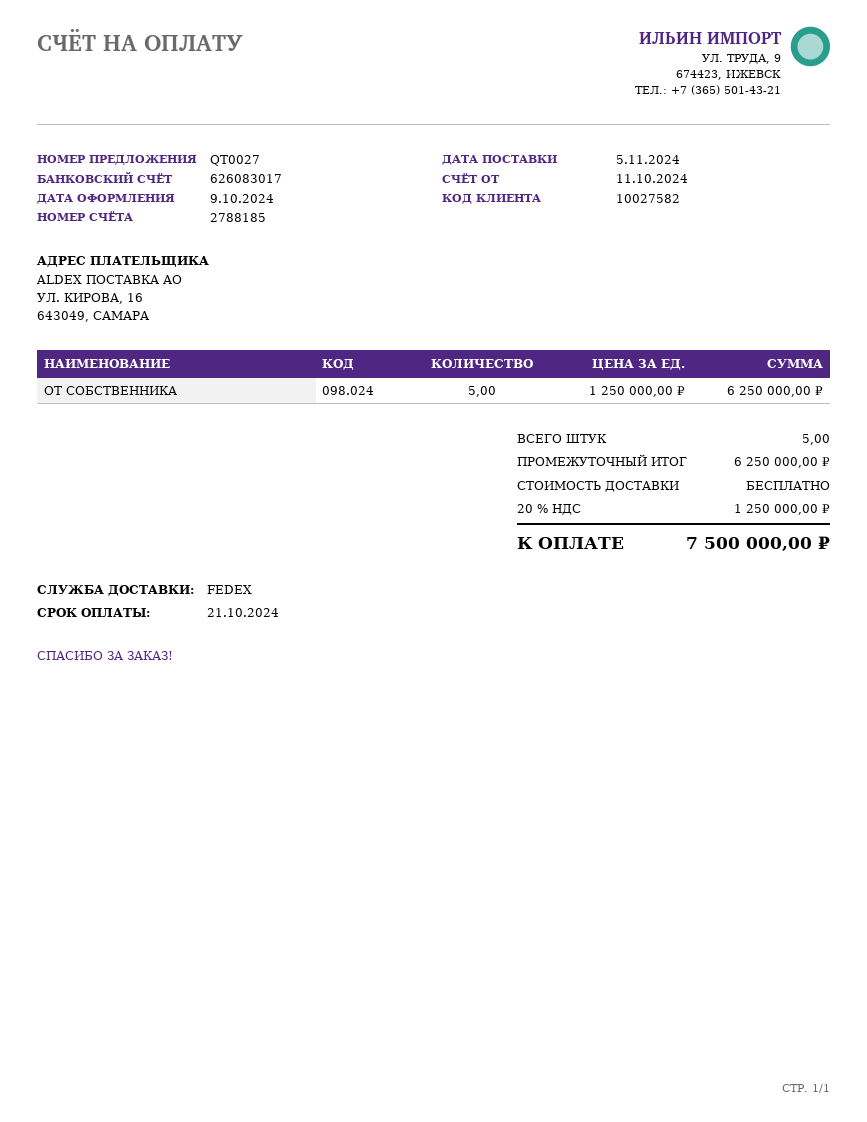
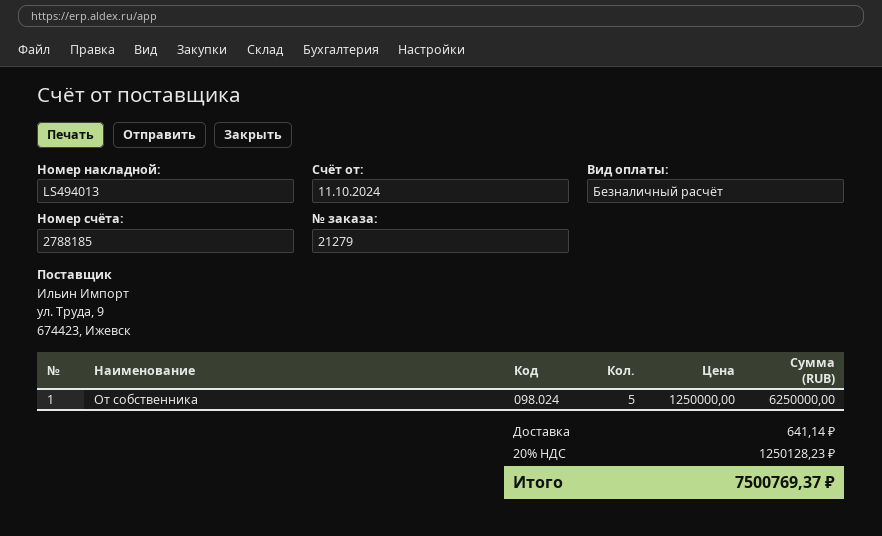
shipping: 0.00 -> 641.14
tax: 20% = 1250000.00 -> 20% = 1250128.23
total: 7500000.00 -> 7500769.37

